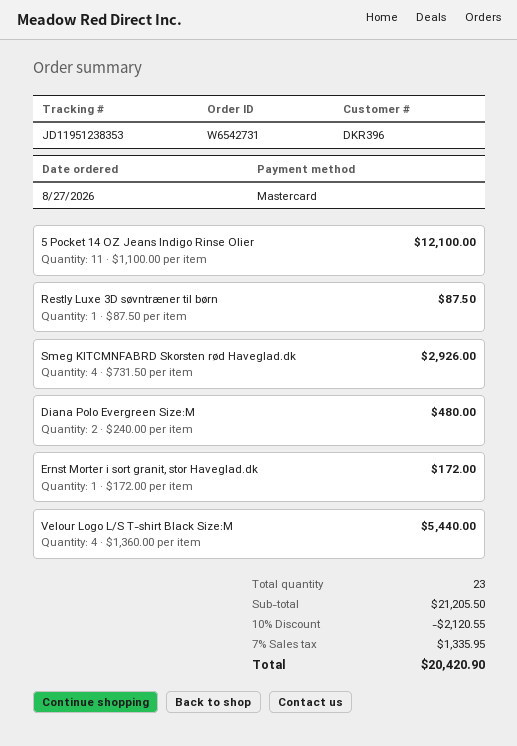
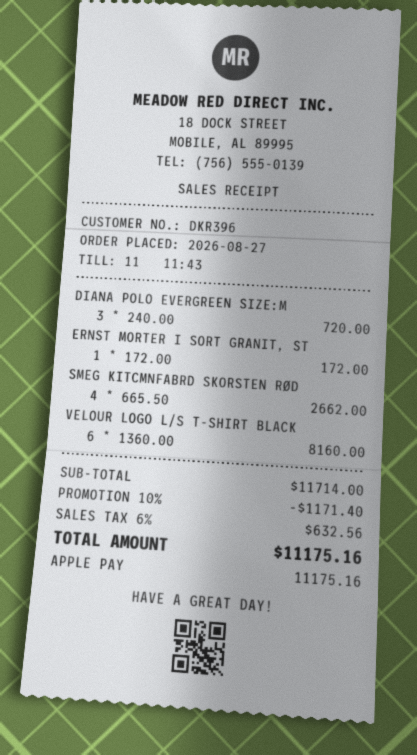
payment method: Mastercard -> Apple Pay
5 Pocket 14 OZ Jeans Indigo Rinse Olier: 11 x 1100.00 = 12100.00 -> none
Restly Luxe 3D søvntræner til børn: 1 x 87.50 = 87.50 -> none
Smeg KITCMNFABRD Skorsten rød Haveglad.dk: 4 x 731.50 = 2926.00 -> 4 x 665.50 = 2662.00
Diana Polo Evergreen Size:M: 2 x 240.00 = 480.00 -> 3 x 240.00 = 720.00
Velour Logo L/S T-shirt Black Size:M: 4 x 1360.00 = 5440.00 -> 6 x 1360.00 = 8160.00
subtotal: 21205.50 -> 11714.00
discount: 10% = 2120.55 -> 10% = 1171.40
tax: 7% = 1335.95 -> 6% = 632.56
total: 20420.90 -> 11175.16

